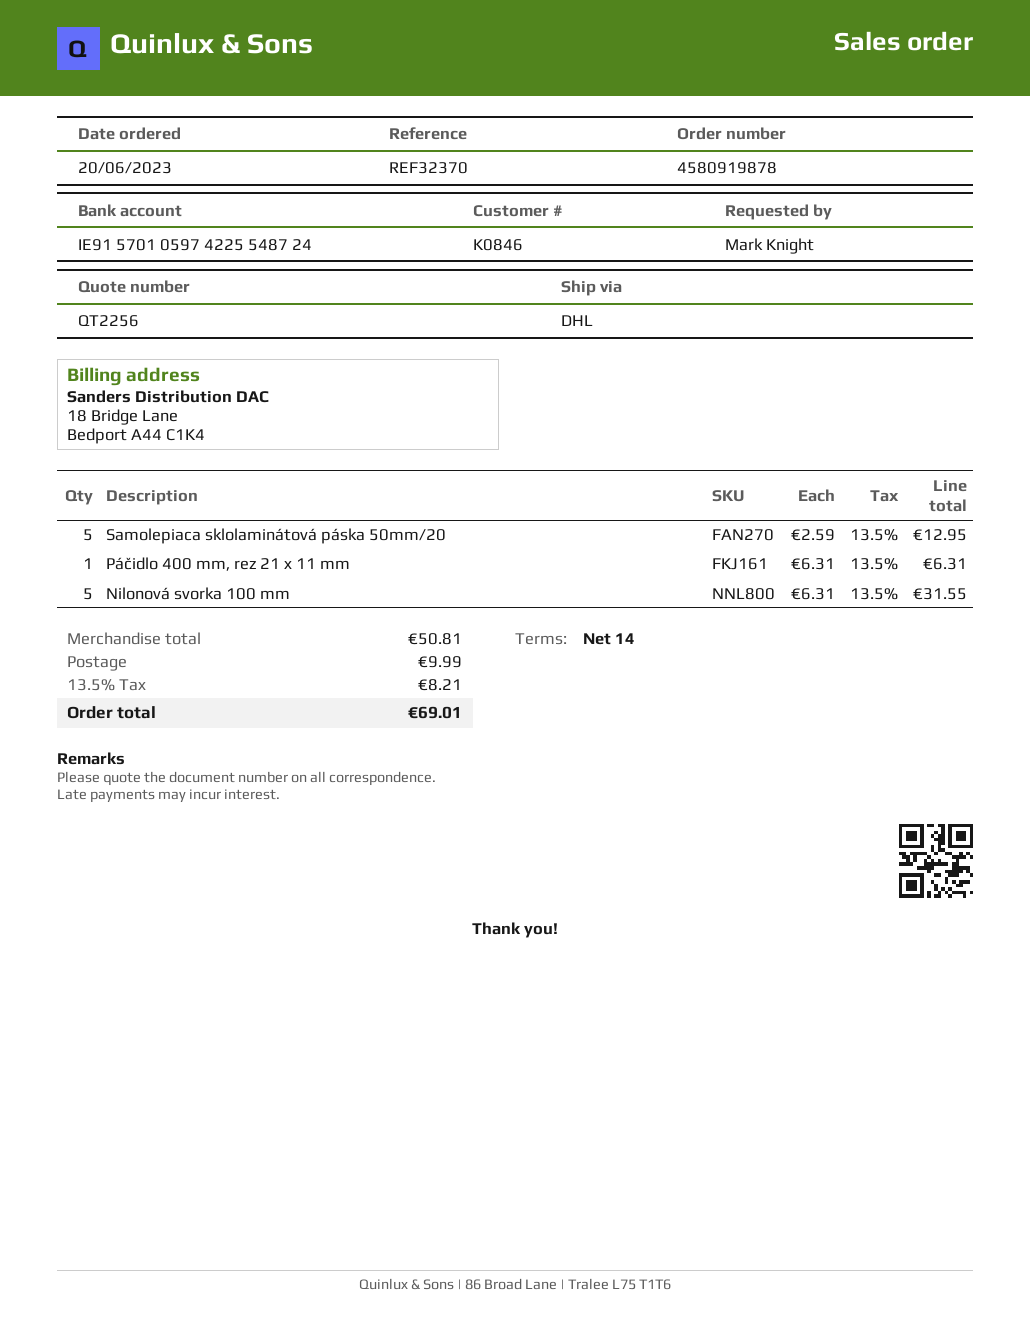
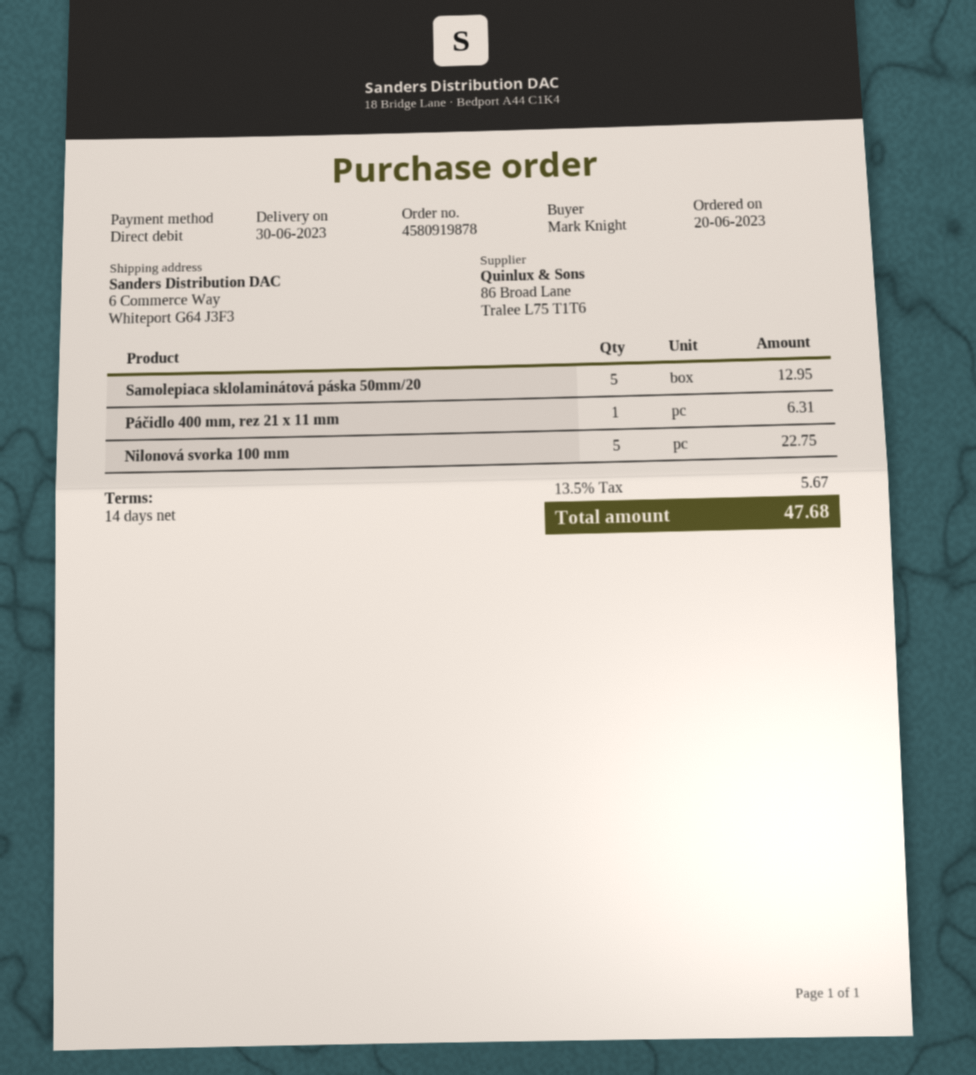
Nilonová svorka 100 mm: 5 for 31.55 -> 5 for 22.75
shipping: 9.99 -> none
tax: 13.5% = 8.21 -> 13.5% = 5.67
total: 69.01 -> 47.68

